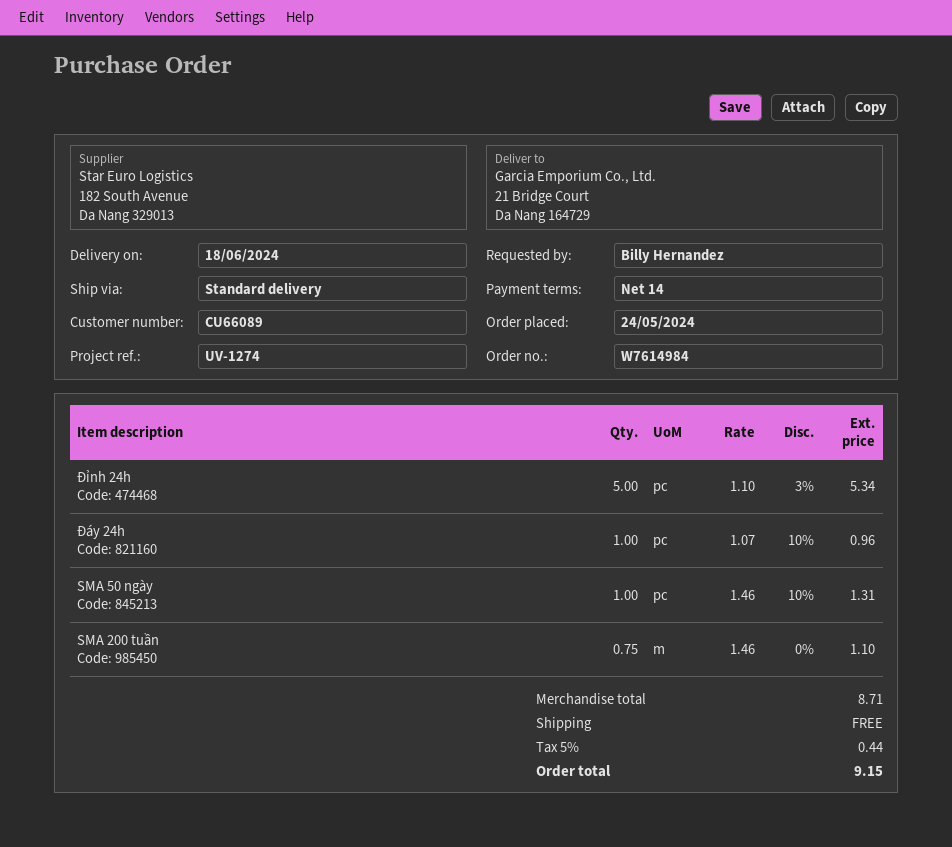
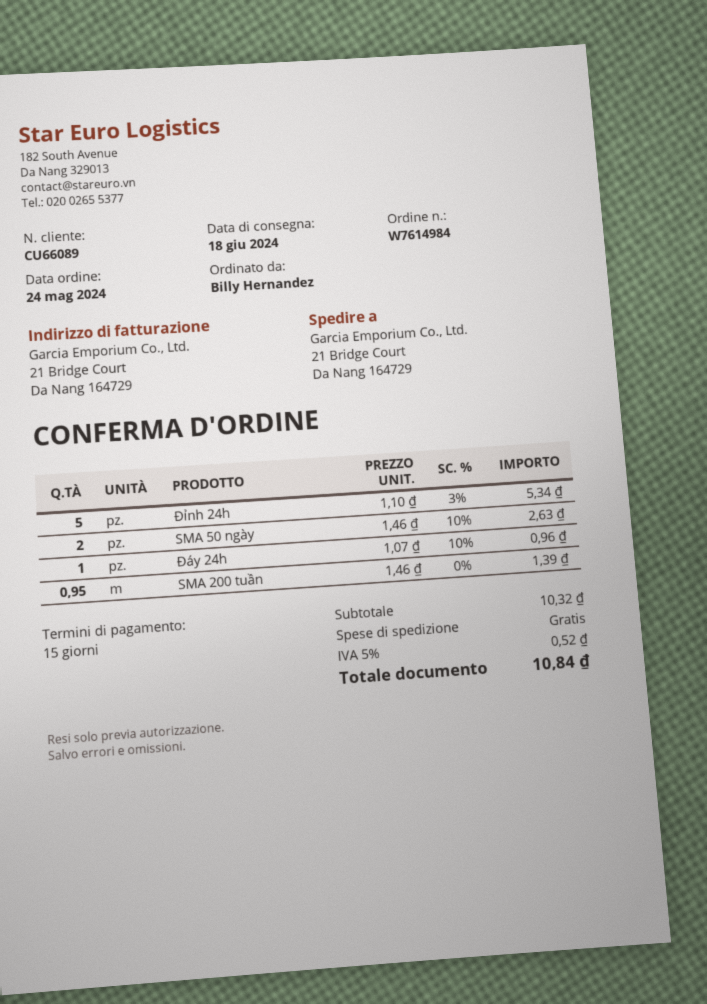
payment terms: 14 days -> 15 days
SMA 50 ngày: 1 x 1.46 - 10% = 1.31 -> 2 x 1.46 - 10% = 2.63
SMA 200 tuần: 0.75 x 1.46 = 1.10 -> 0.95 x 1.46 = 1.39
subtotal: 8.71 -> 10.32
tax: 5% = 0.44 -> 5% = 0.52
total: 9.15 -> 10.84

